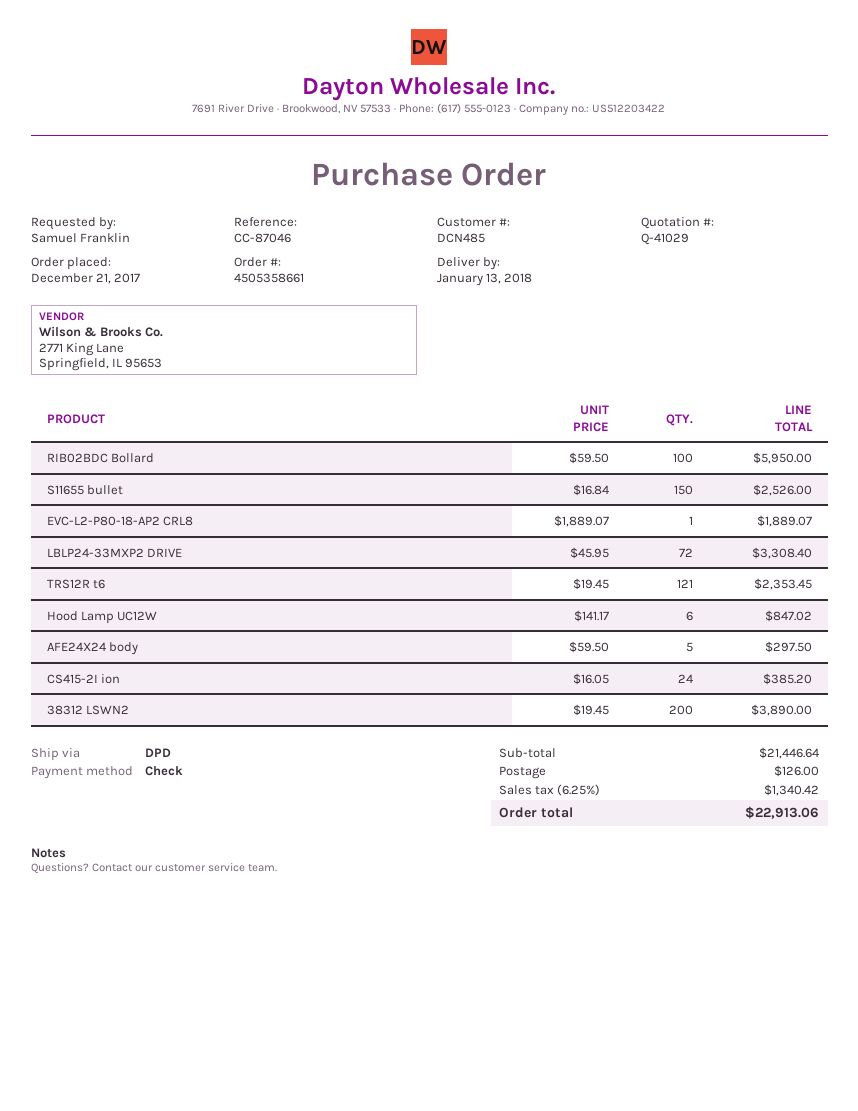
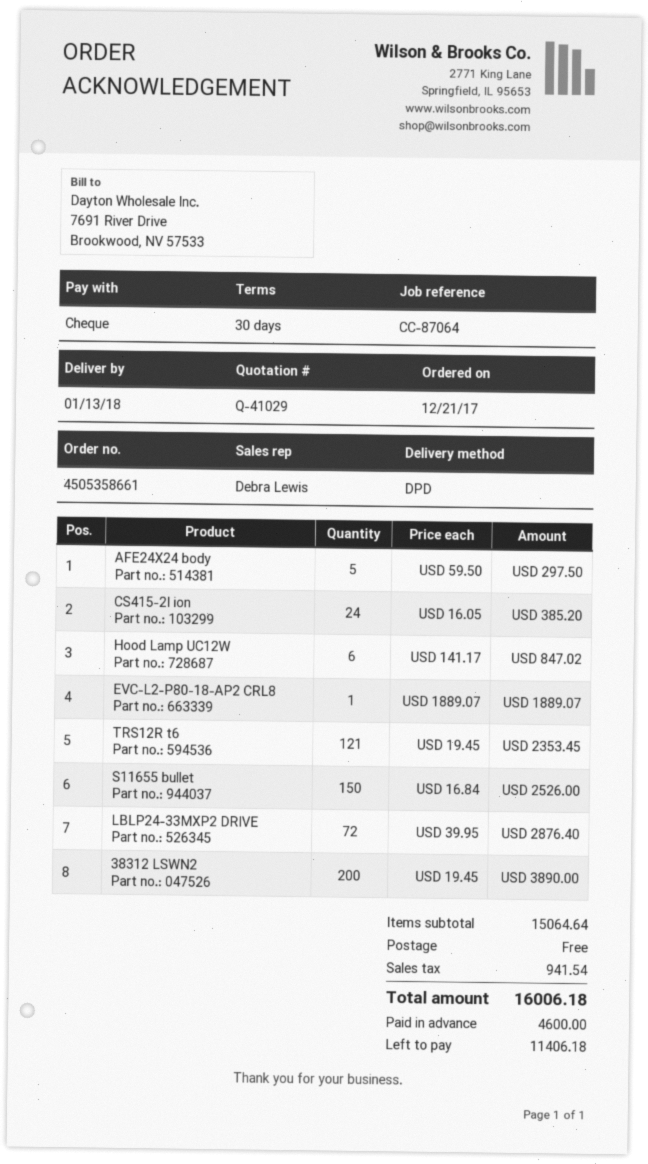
reference: CC-87046 -> CC-87064
RIB02BDC Bollard: 100 x 59.50 = 5950.00 -> none
LBLP24-33MXP2 DRIVE: 72 x 45.95 = 3308.40 -> 72 x 39.95 = 2876.40
subtotal: 21446.64 -> 15064.64
shipping: 126.00 -> 0.00
tax: 1340.42 -> 941.54
total: 22913.06 -> 16006.18

